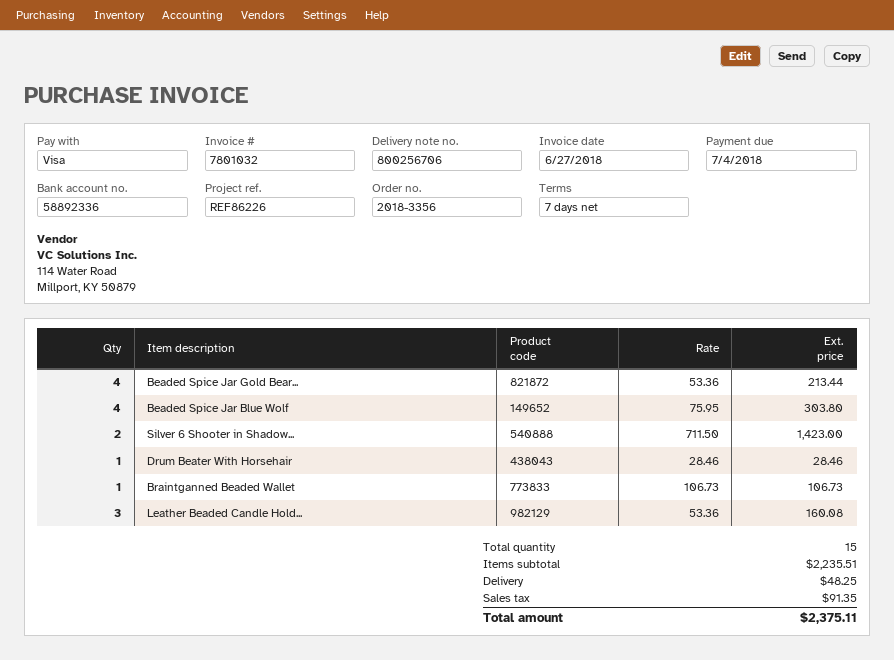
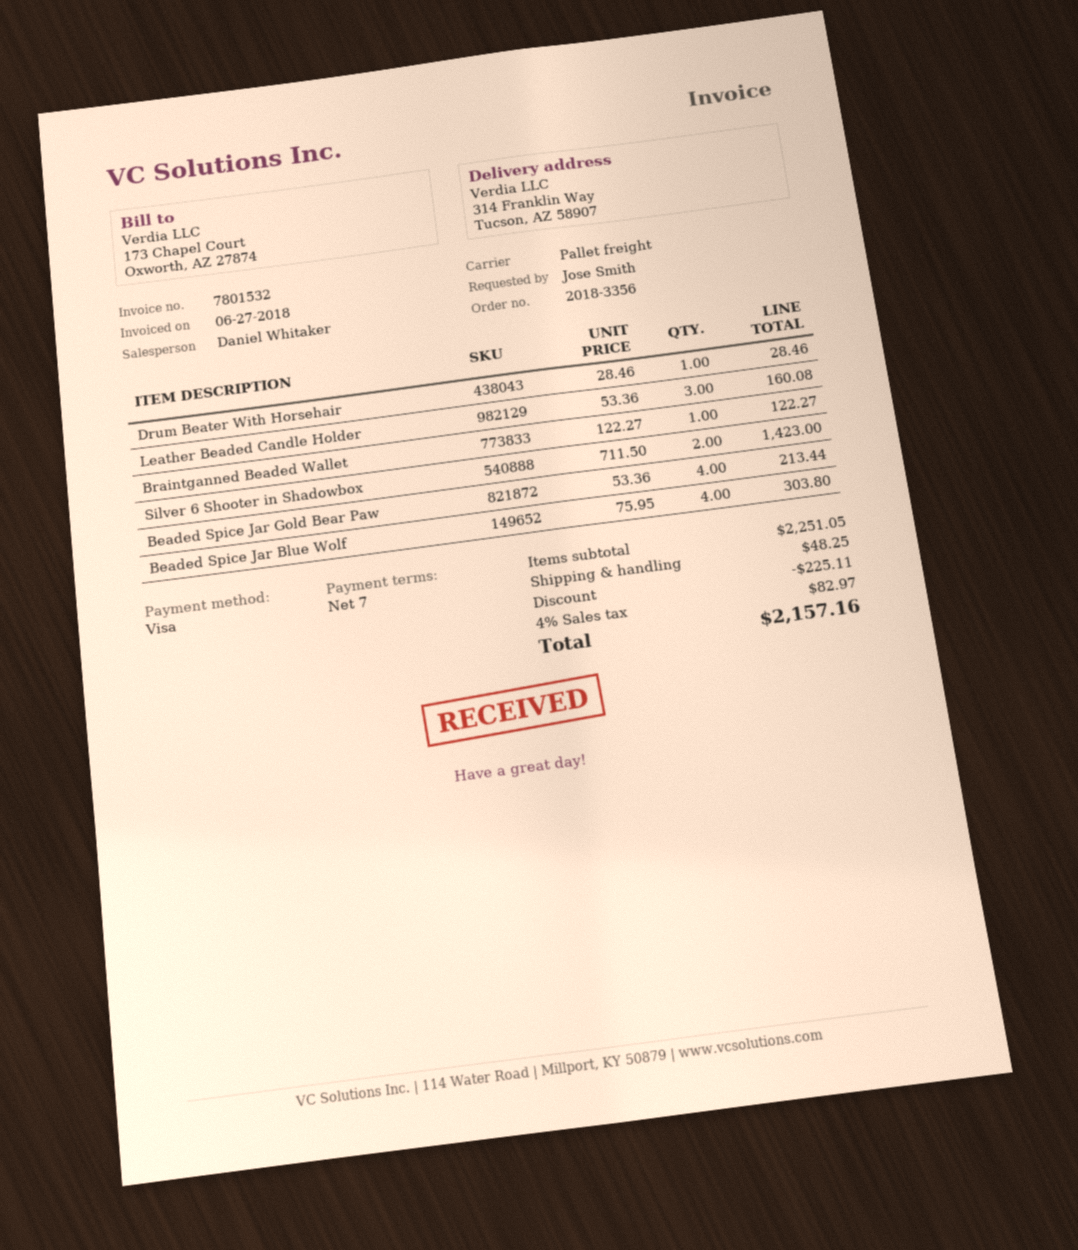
invoice number: 7801032 -> 7801532
Braintganned Beaded Wallet: 1 x 106.73 = 106.73 -> 1 x 122.27 = 122.27
subtotal: 2235.51 -> 2251.05
discount: none -> 225.11
tax: 91.35 -> 82.97
total: 2375.11 -> 2157.16

